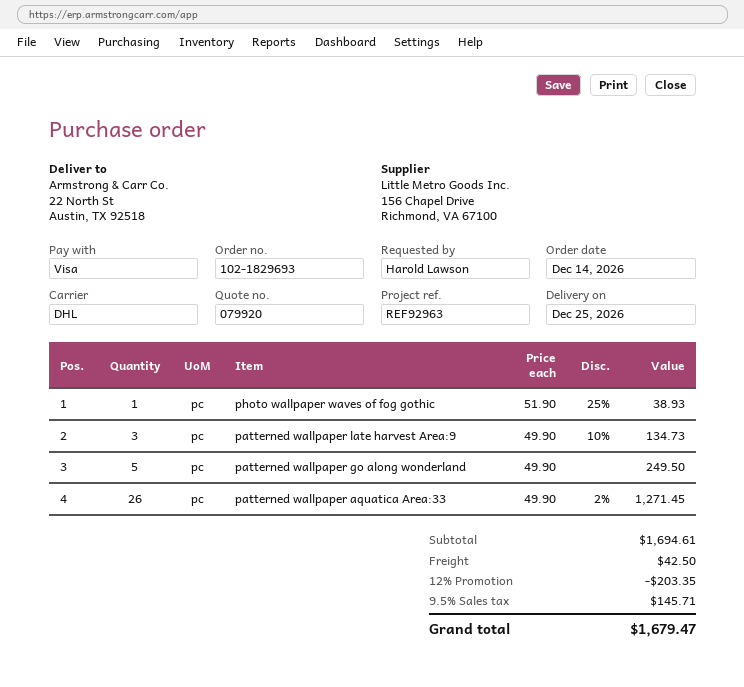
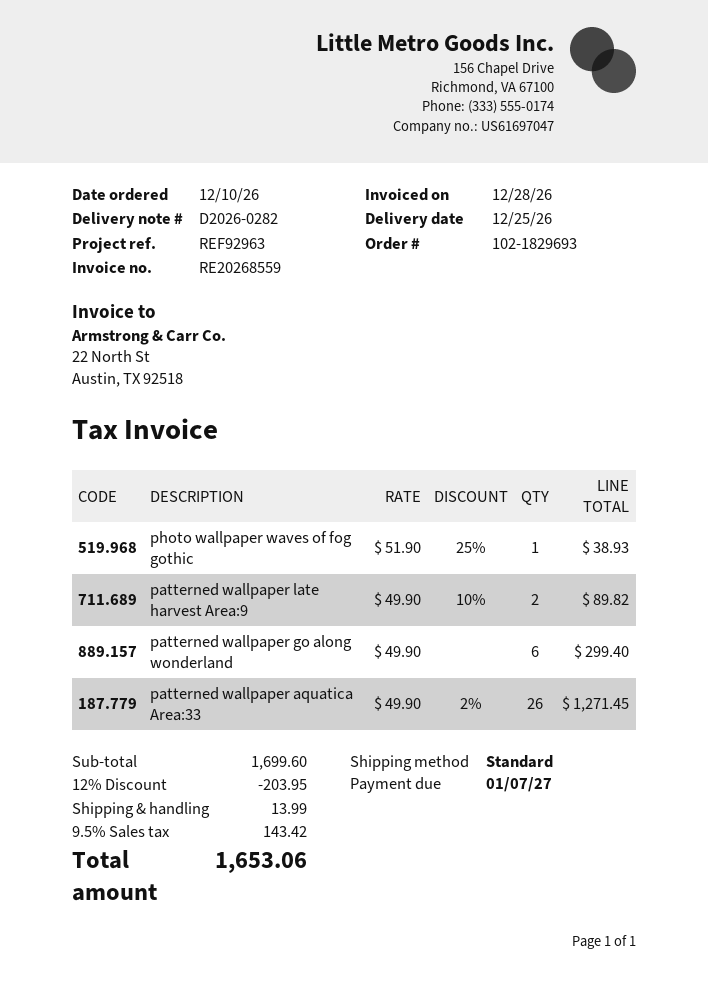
order date: 2026-12-14 -> 2026-12-10
shipping method: DHL -> standard
patterned wallpaper late harvest Area:9: 3 x 49.90 - 10% = 134.73 -> 2 x 49.90 - 10% = 89.82
patterned wallpaper go along wonderland: 5 x 49.90 = 249.50 -> 6 x 49.90 = 299.40
subtotal: 1694.61 -> 1699.60
discount: 12% = 203.35 -> 12% = 203.95
shipping: 42.50 -> 13.99
tax: 9.5% = 145.71 -> 9.5% = 143.42
total: 1679.47 -> 1653.06

